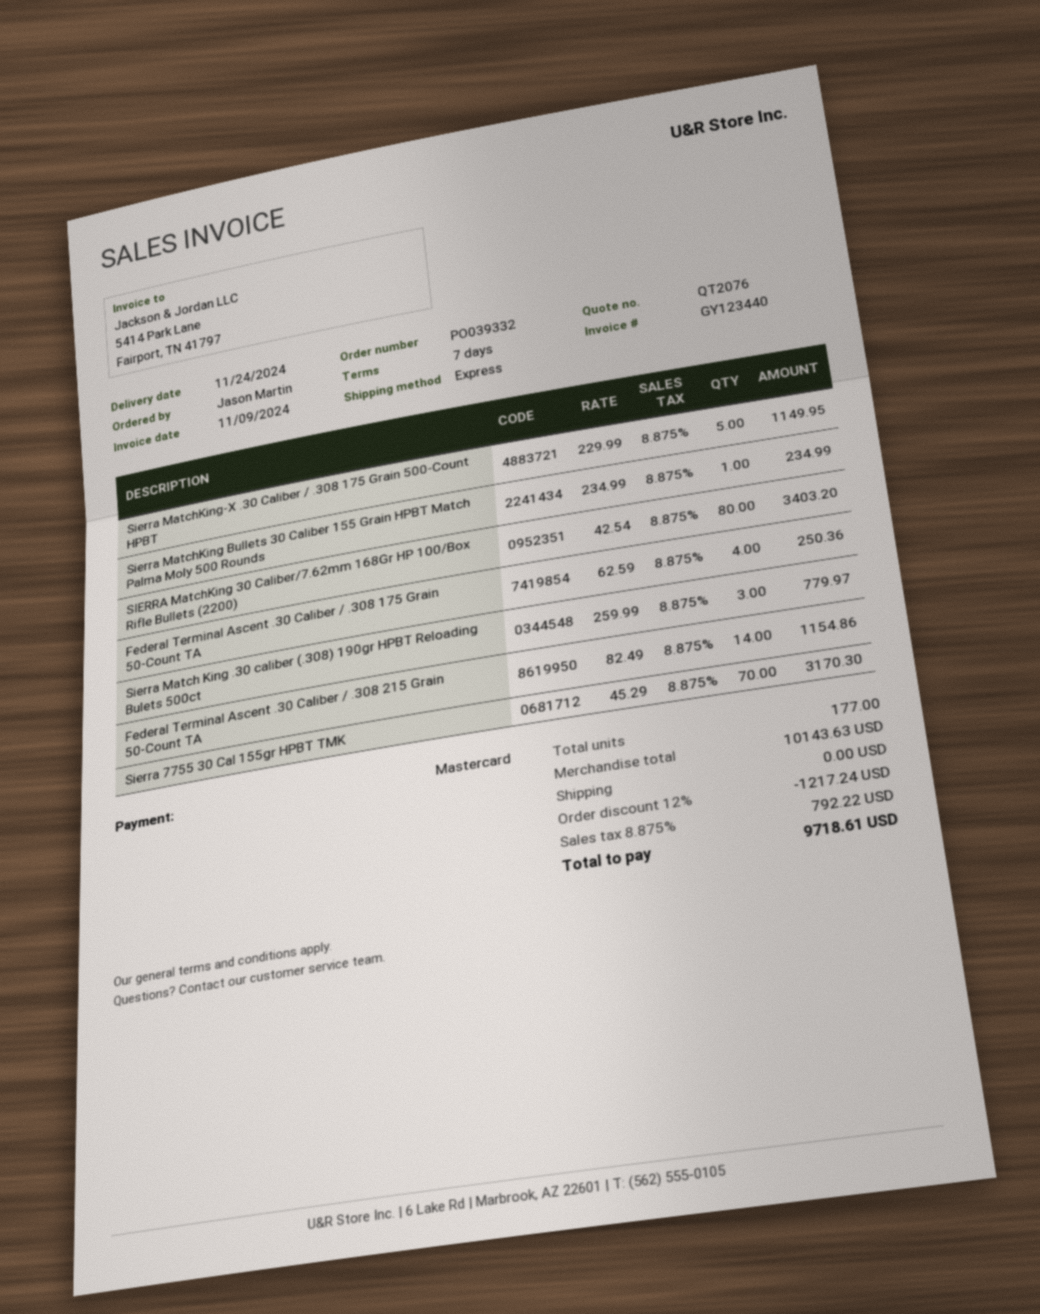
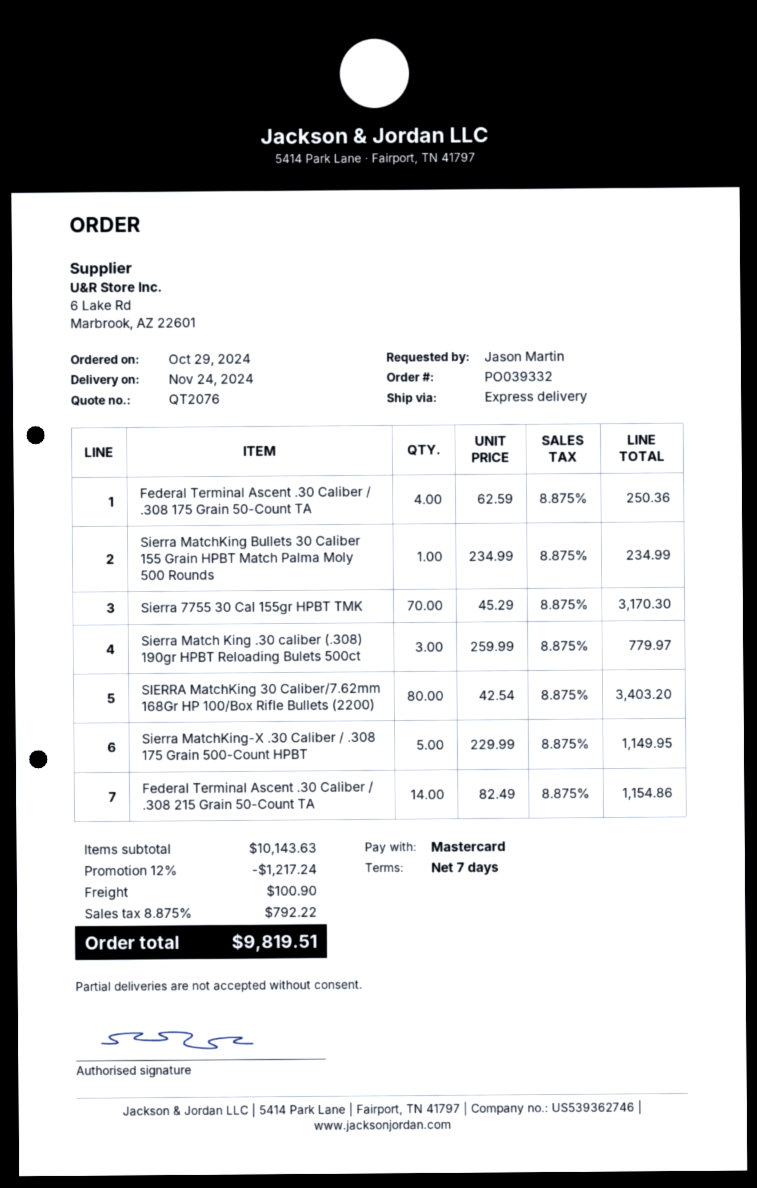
shipping: 0.00 -> 100.90
total: 9718.61 -> 9819.51

